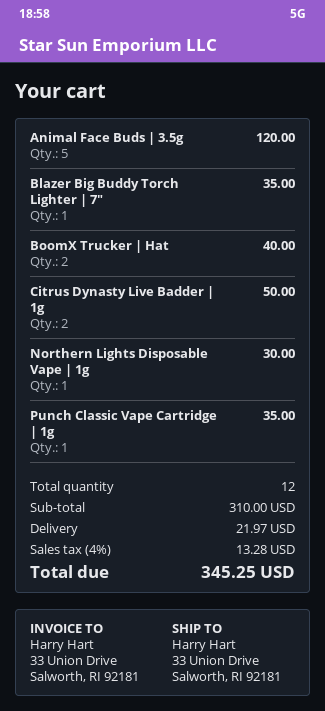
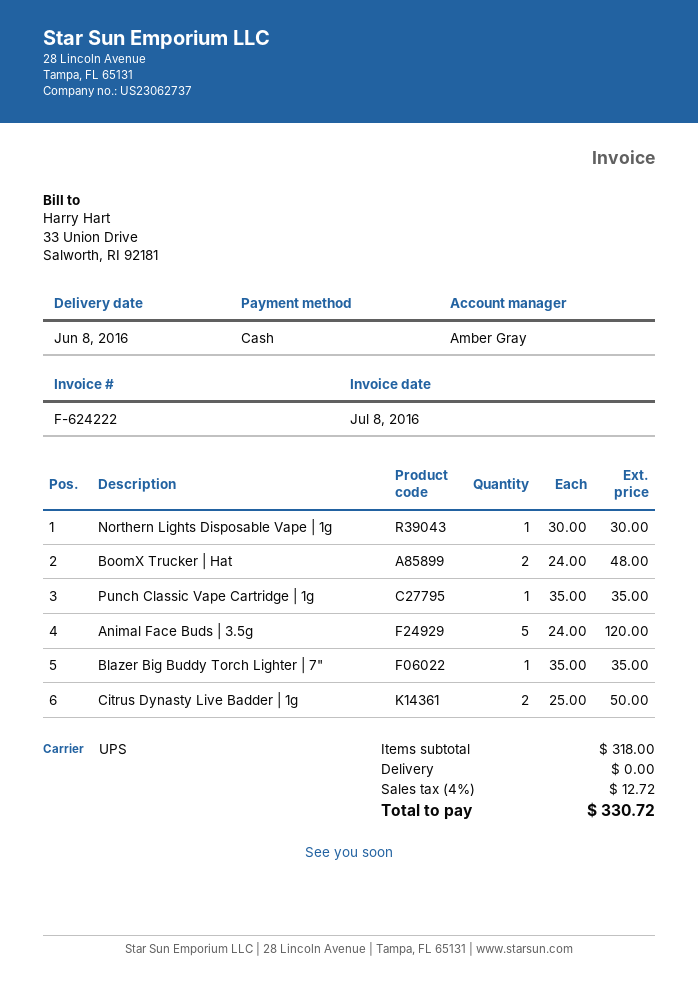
BoomX Trucker | Hat: 2 for 40.00 -> 2 for 48.00
subtotal: 310.00 -> 318.00
shipping: 21.97 -> 0.00
tax: 4% = 13.28 -> 4% = 12.72
total: 345.25 -> 330.72

